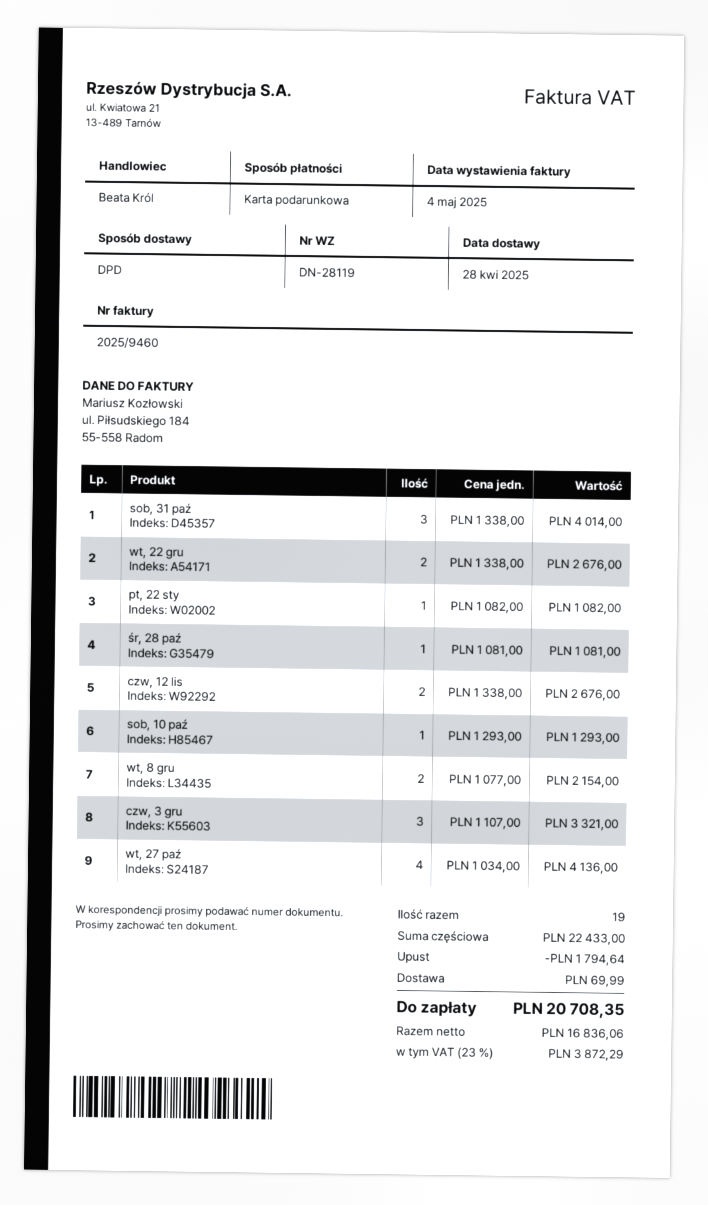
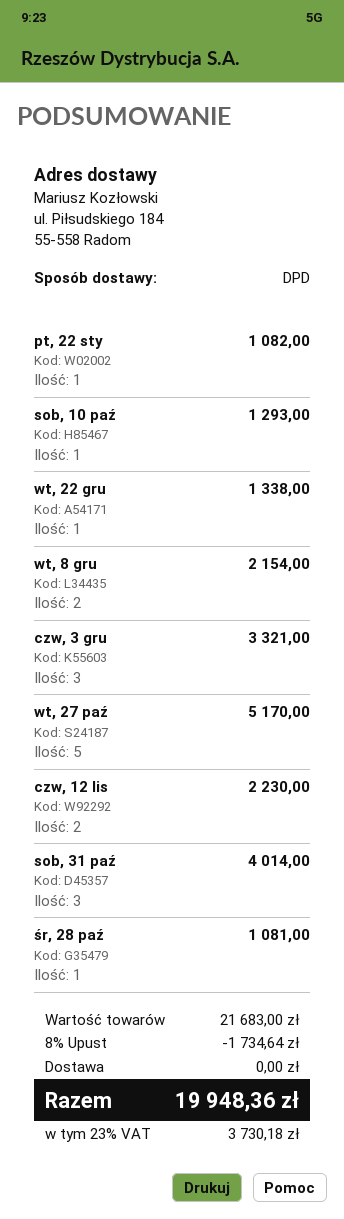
wt, 22 gru: 2 for 2676.00 -> 1 for 1338.00
czw, 12 lis: 2 for 2676.00 -> 2 for 2230.00
wt, 27 paź: 4 for 4136.00 -> 5 for 5170.00
subtotal: 22433.00 -> 21683.00
discount: 1794.64 -> 1734.64
shipping: 69.99 -> 0.00
tax: 23% = 3872.29 -> 23% = 3730.18
total: 20708.35 -> 19948.36

